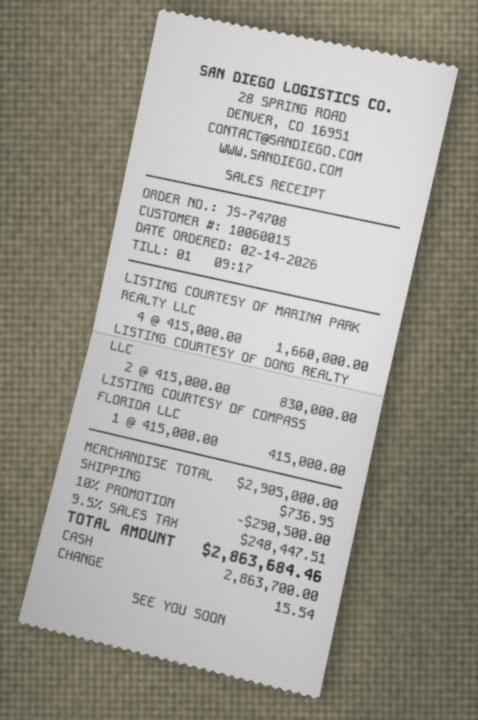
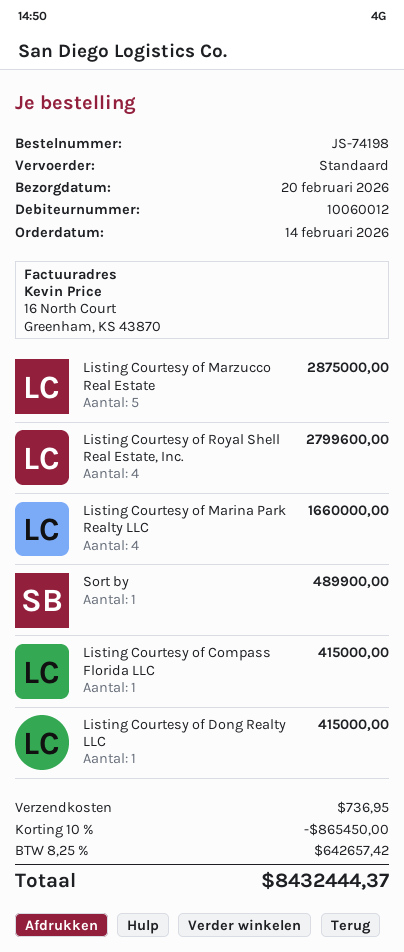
order number: JS-74708 -> JS-74198
customer number: 10060015 -> 10060012
LISTING COURTESY OF DONG REALTY LLC: 2 for 830000.00 -> 1 for 415000.00
Listing Courtesy of Marzucco Real Estate: none -> 5 for 2875000.00
Listing Courtesy of Royal Shell Real Estate, Inc.: none -> 4 for 2799600.00
Sort by: none -> 1 for 489900.00
discount: 10% = 290500.00 -> 10% = 865450.00
tax: 9.5% = 248447.51 -> 8.25% = 642657.42
total: 2863684.46 -> 8432444.37

